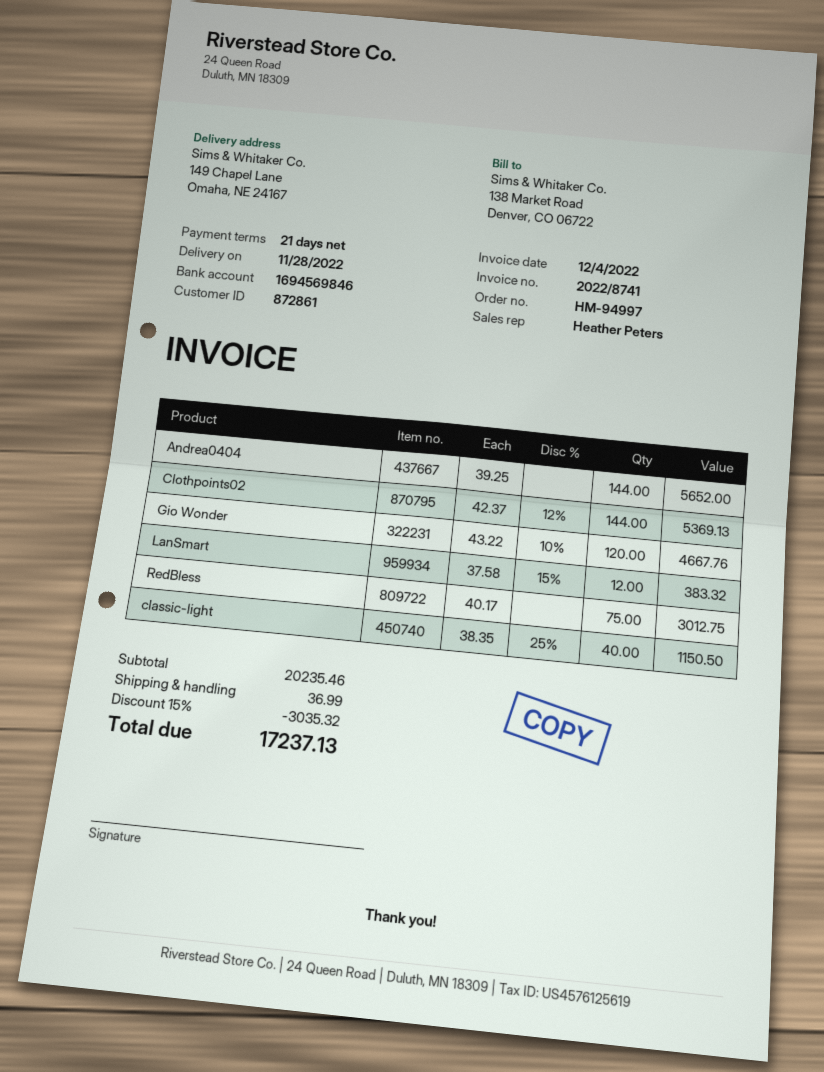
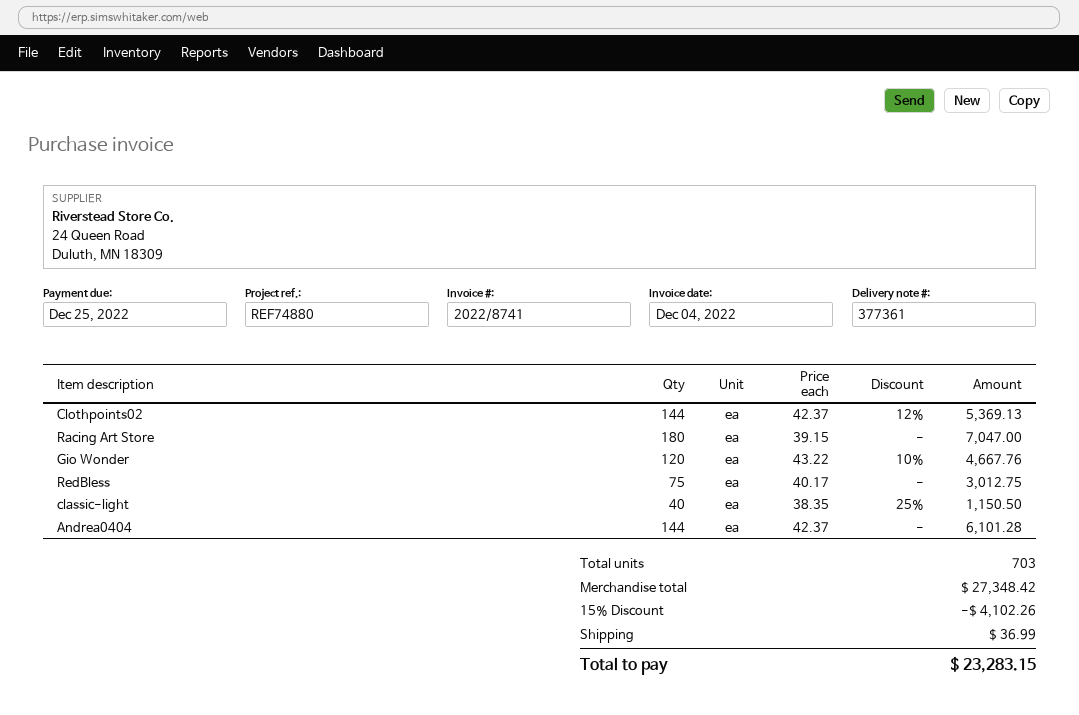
Andrea0404: 144 x 39.25 = 5652.00 -> 144 x 42.37 = 6101.28
LanSmart: 12 x 37.58 - 15% = 383.32 -> none
Racing Art Store: none -> 180 x 39.15 = 7047.00
subtotal: 20235.46 -> 27348.42
discount: 15% = 3035.32 -> 15% = 4102.26
total: 17237.13 -> 23283.15

